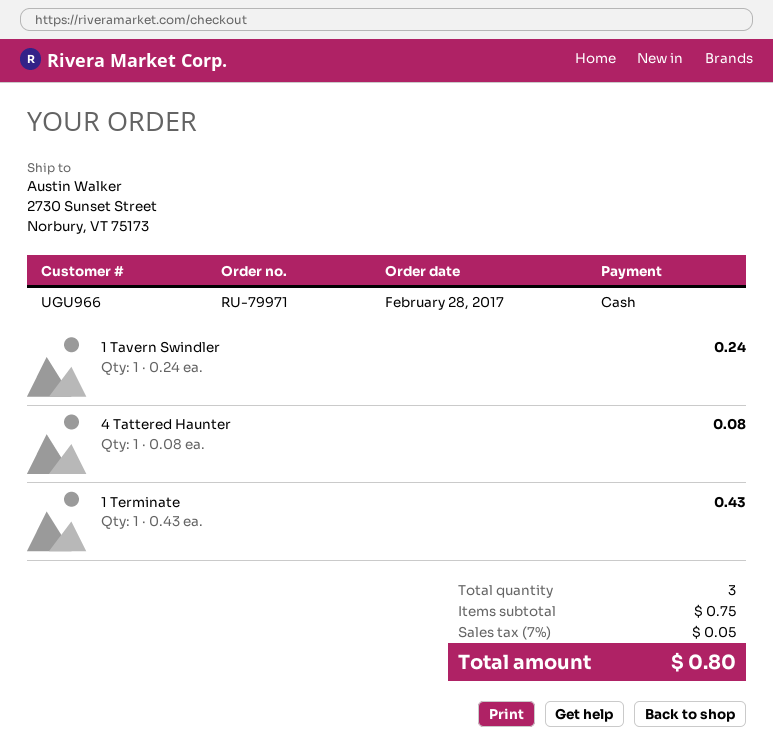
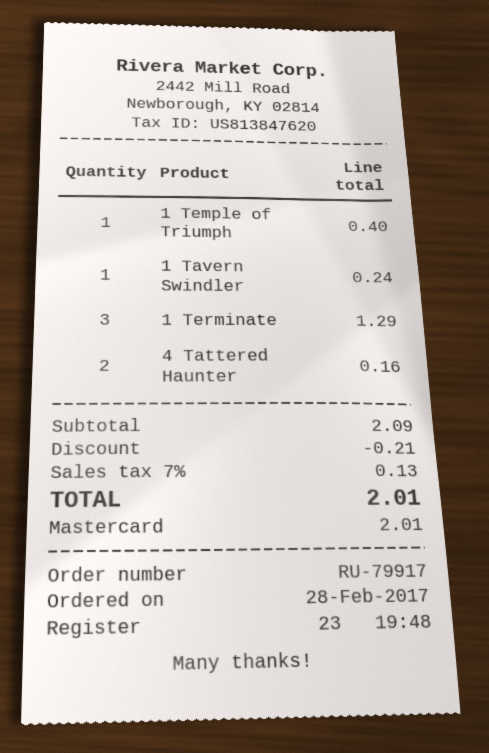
order number: RU-79971 -> RU-79917
payment method: cash -> Mastercard
4 Tattered Haunter: 1 for 0.08 -> 2 for 0.16
1 Terminate: 1 for 0.43 -> 3 for 1.29
1 Temple of Triumph: none -> 1 for 0.40
subtotal: 0.75 -> 2.09
discount: none -> 0.21
tax: 7% = 0.05 -> 7% = 0.13
total: 0.80 -> 2.01

